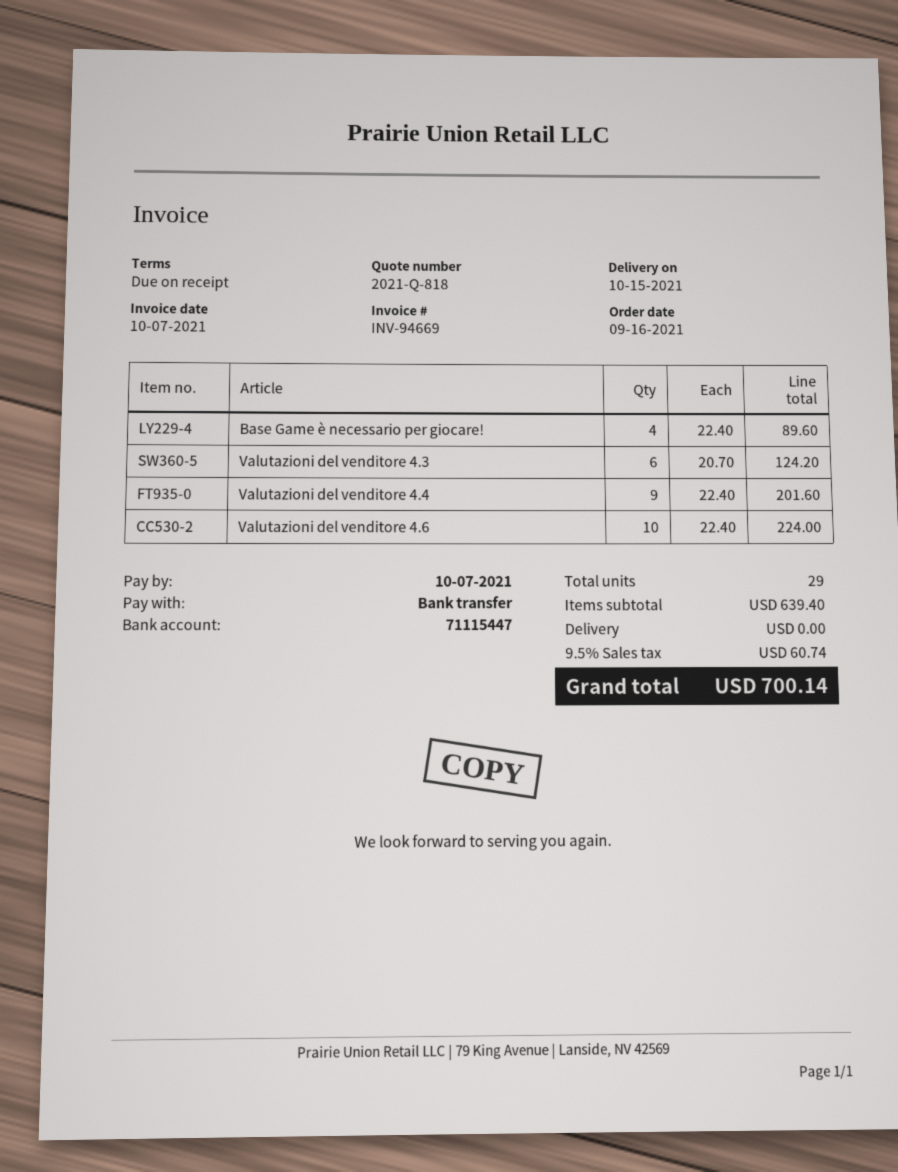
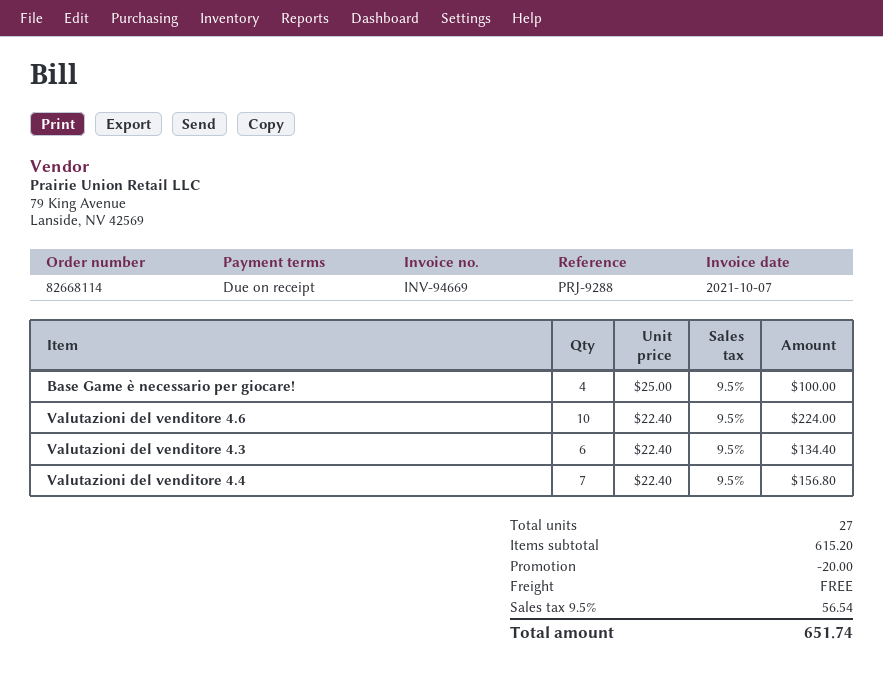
Base Game è necessario per giocare!: 4 x 22.40 = 89.60 -> 4 x 25.00 = 100.00
Valutazioni del venditore 4.3: 6 x 20.70 = 124.20 -> 6 x 22.40 = 134.40
Valutazioni del venditore 4.4: 9 x 22.40 = 201.60 -> 7 x 22.40 = 156.80
total quantity: 29 -> 27
subtotal: 639.40 -> 615.20
discount: none -> 20.00
tax: 9.5% = 60.74 -> 9.5% = 56.54
total: 700.14 -> 651.74

